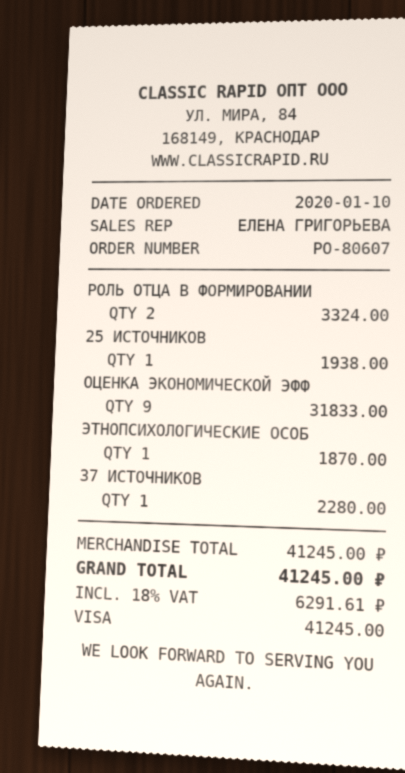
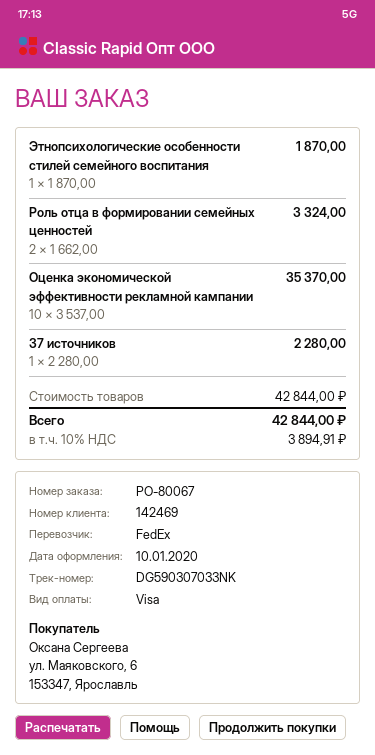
order number: PO-80607 -> PO-80067
25 ИСТОЧНИКОВ: 1 for 1938.00 -> none
ОЦЕНКА ЭКОНОМИЧЕСКОЙ ЭФФ: 9 for 31833.00 -> 10 for 35370.00
subtotal: 41245.00 -> 42844.00
tax: 18% = 6291.61 -> 10% = 3894.91
total: 41245.00 -> 42844.00

